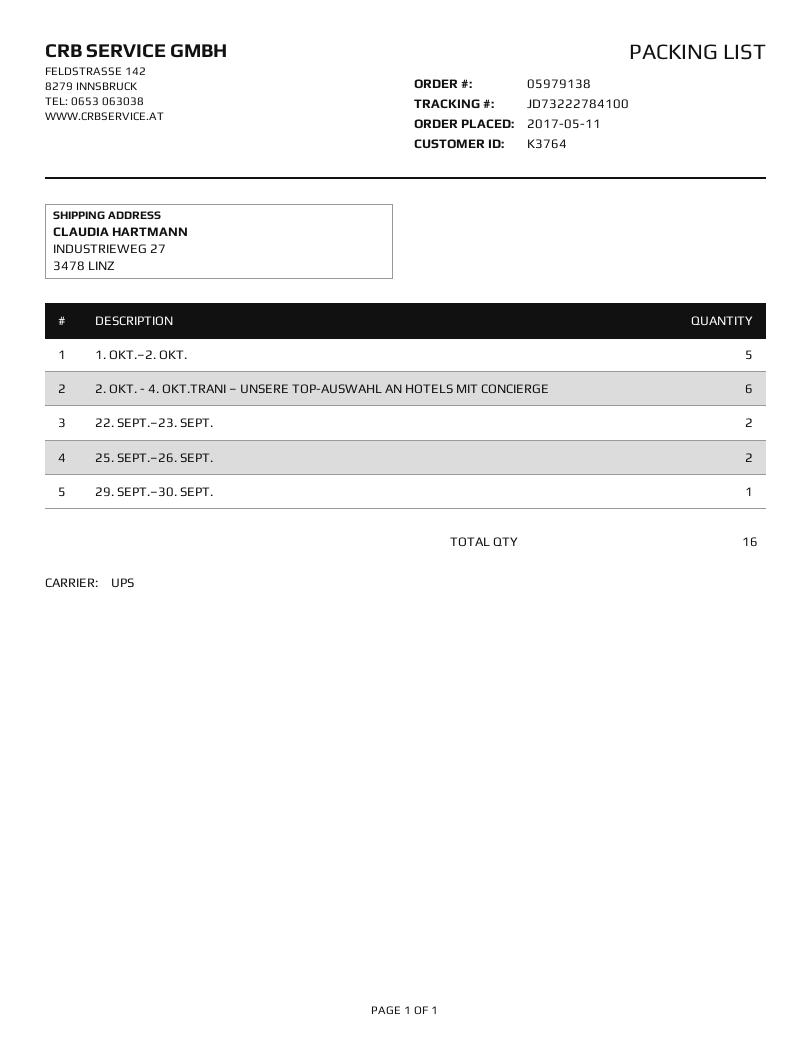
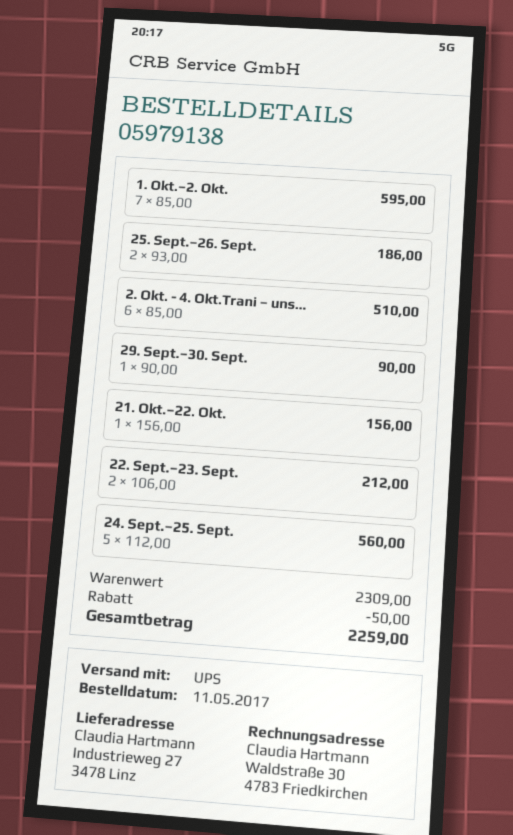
1. OKT.–2. OKT.: 5 -> 7
21. Okt.–22. Okt.: none -> 1
24. Sept.–25. Sept.: none -> 5

